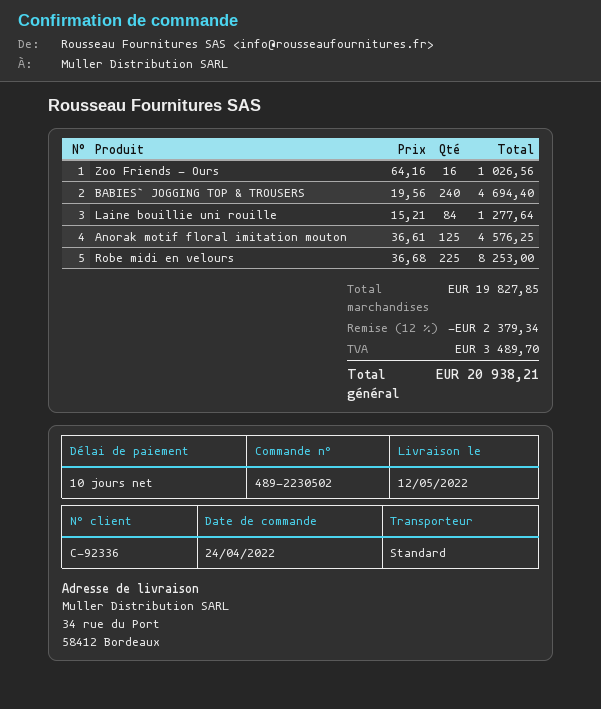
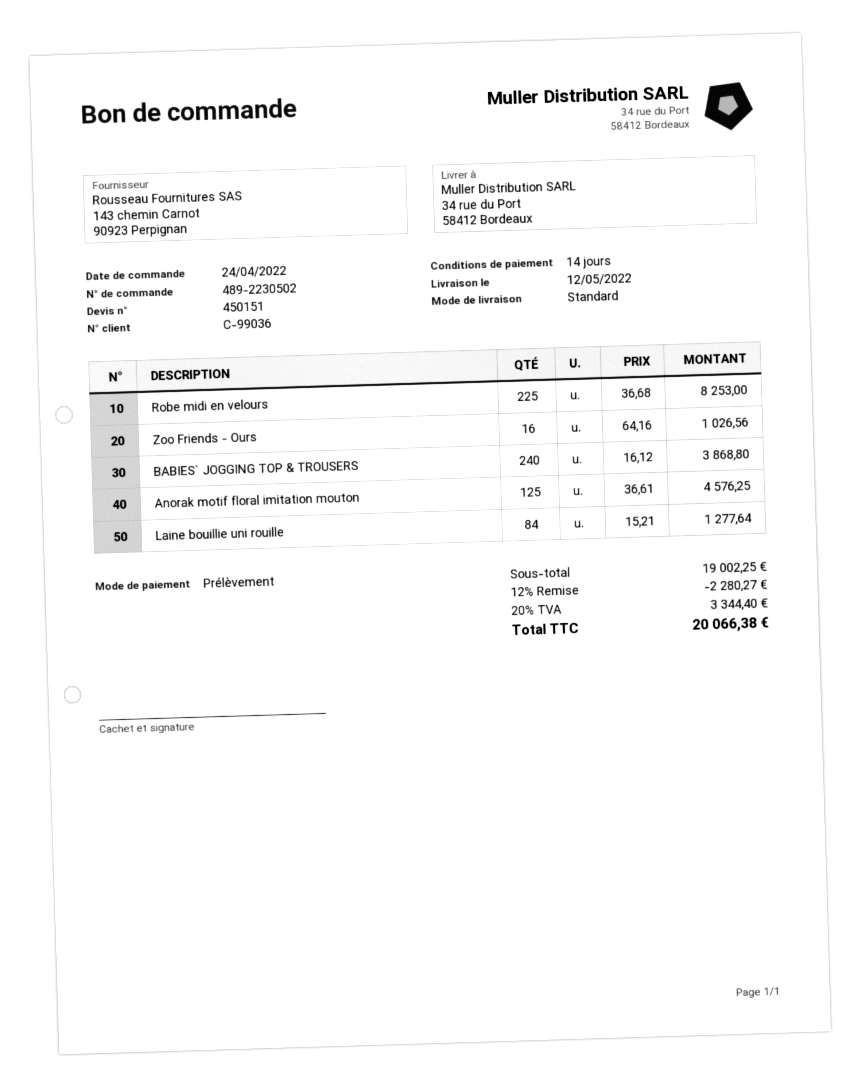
payment terms: 10 days -> 14 days
customer number: C-92336 -> C-99036
BABIES` JOGGING TOP & TROUSERS: 240 x 19.56 = 4694.40 -> 240 x 16.12 = 3868.80
subtotal: 19827.85 -> 19002.25
discount: 12% = 2379.34 -> 12% = 2280.27
tax: 3489.70 -> 3344.40
total: 20938.21 -> 20066.38

